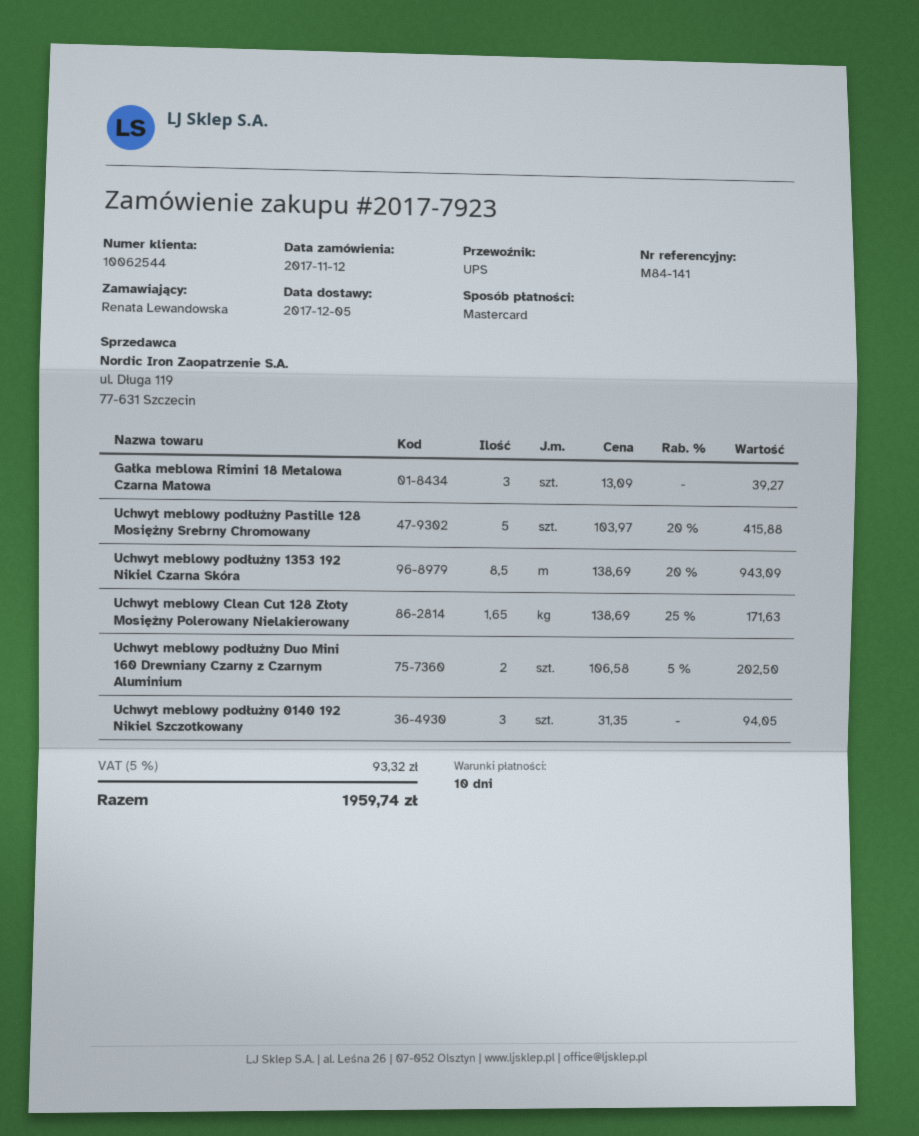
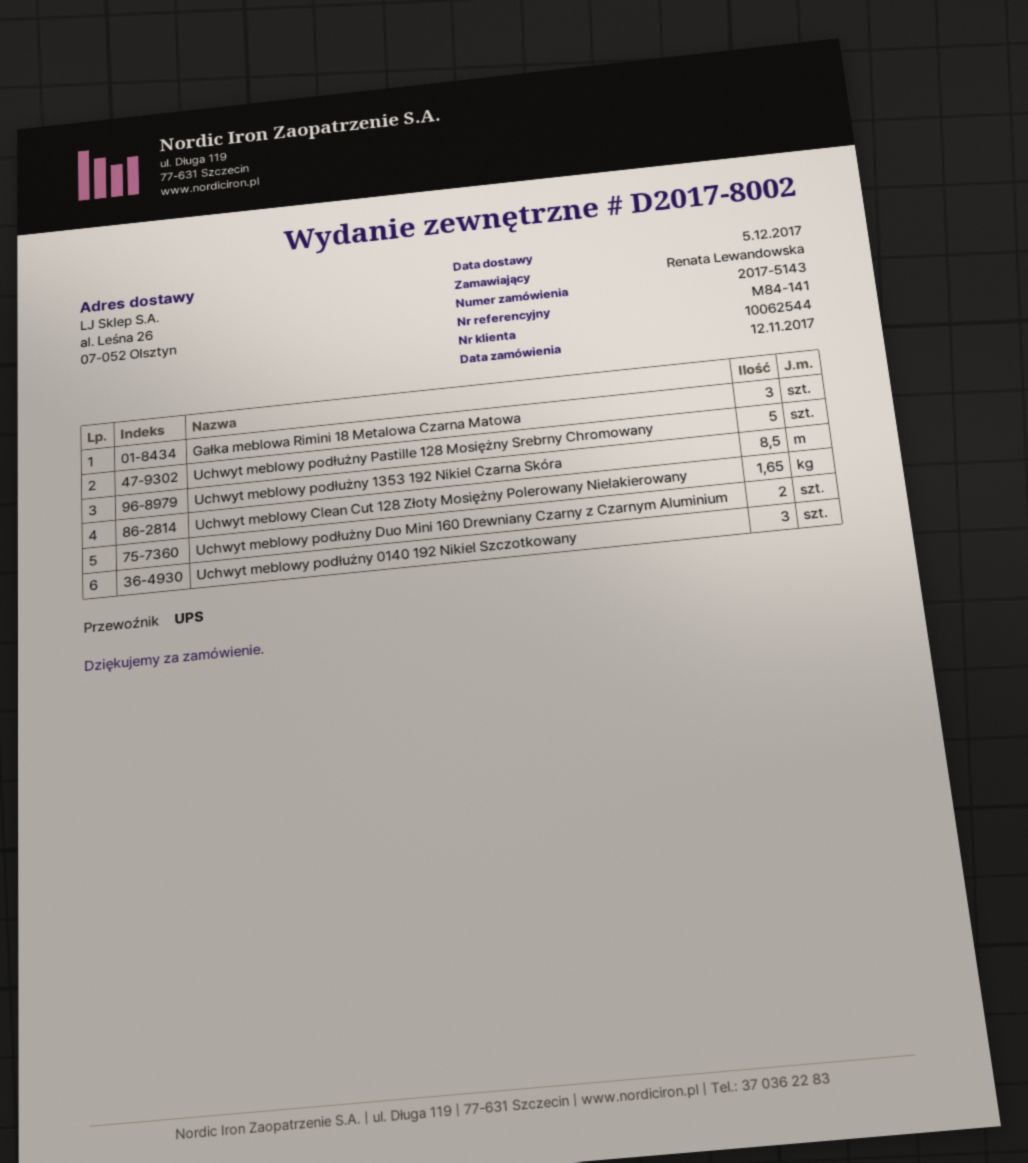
order number: 2017-7923 -> 2017-5143

